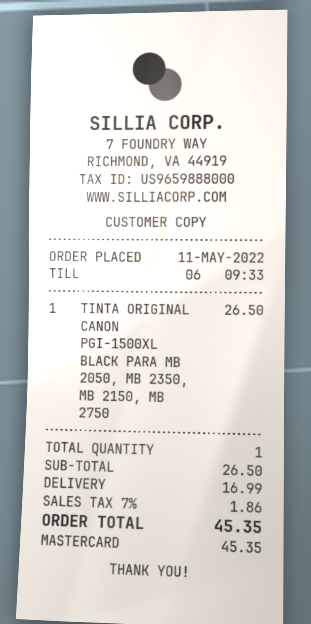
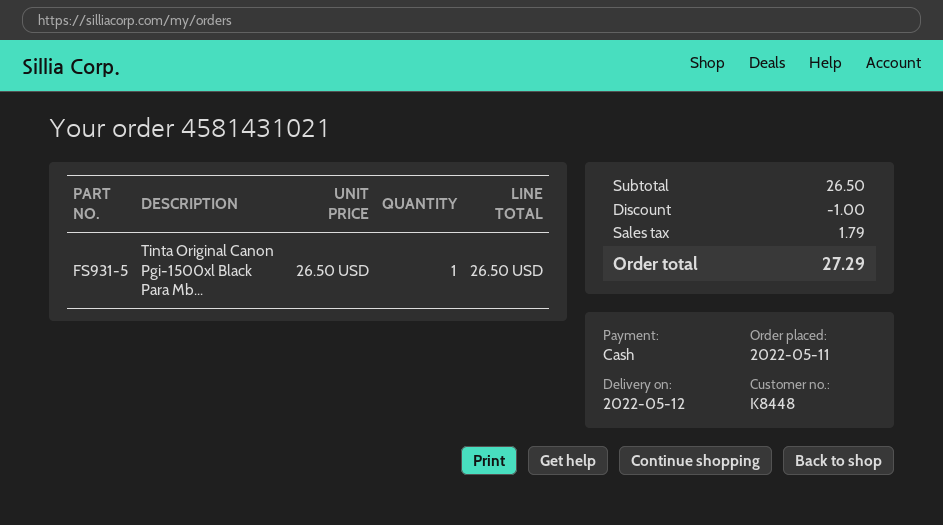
payment method: Mastercard -> cash
discount: none -> 1.00
shipping: 16.99 -> none
tax: 1.86 -> 1.79
total: 45.35 -> 27.29

